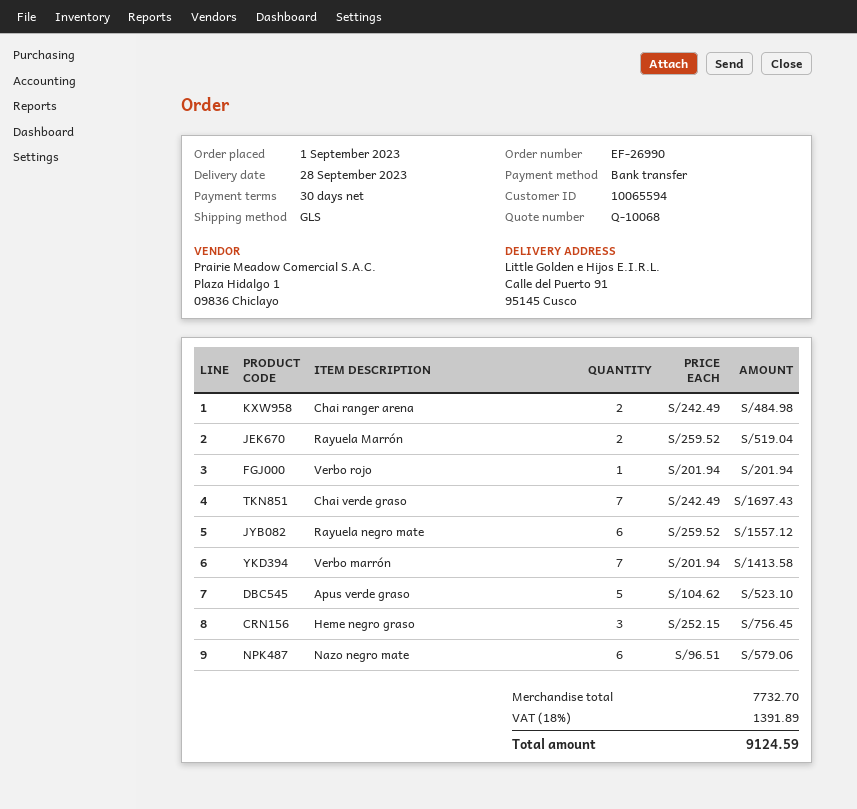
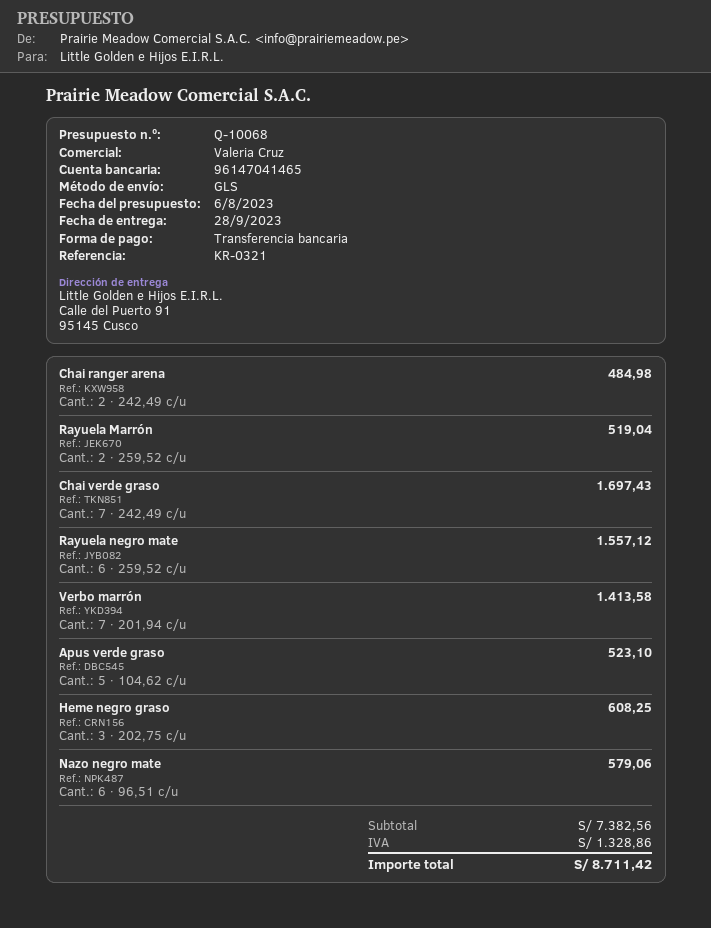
Verbo rojo: 1 x 201.94 = 201.94 -> none
Heme negro graso: 3 x 252.15 = 756.45 -> 3 x 202.75 = 608.25
subtotal: 7732.70 -> 7382.56
tax: 1391.89 -> 1328.86
total: 9124.59 -> 8711.42

